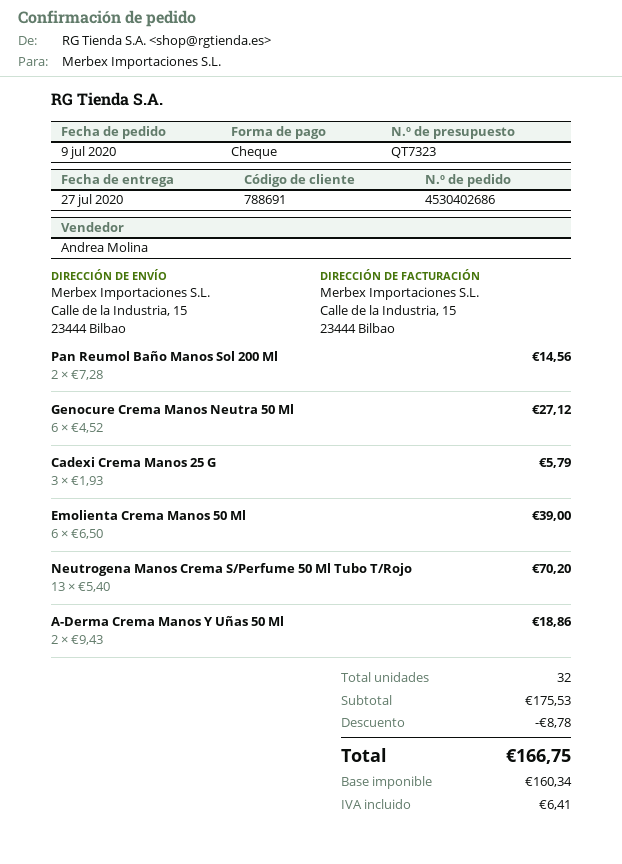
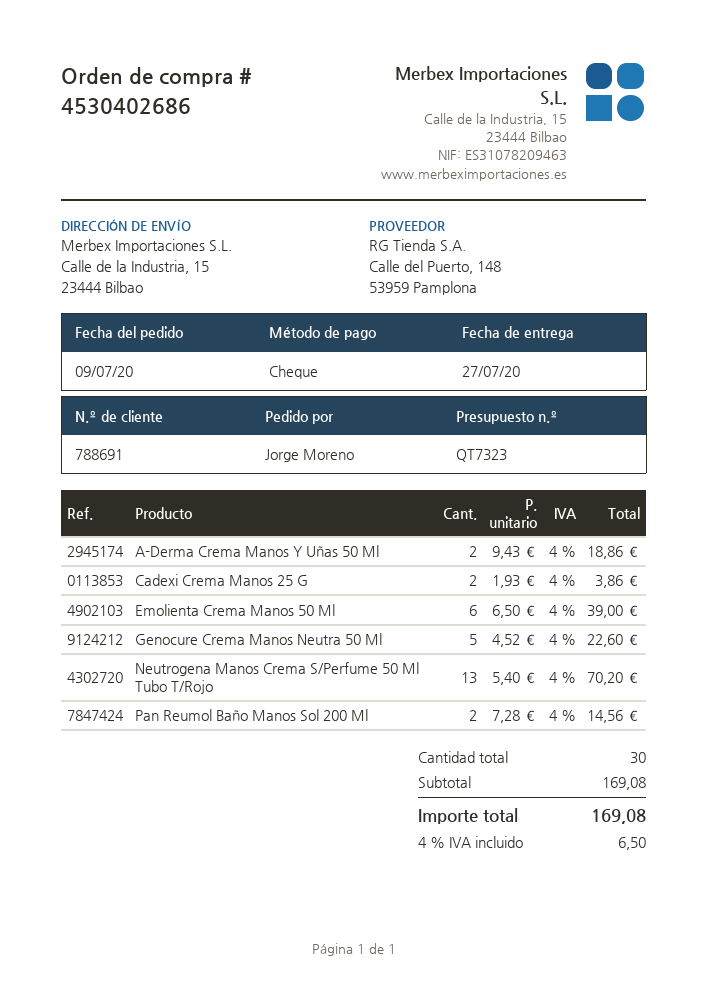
Genocure Crema Manos Neutra 50 Ml: 6 x 4.52 = 27.12 -> 5 x 4.52 = 22.60
Cadexi Crema Manos 25 G: 3 x 1.93 = 5.79 -> 2 x 1.93 = 3.86
total quantity: 32 -> 30
subtotal: 175.53 -> 169.08
discount: 8.78 -> none
tax: 6.41 -> 6.50
total: 166.75 -> 169.08

